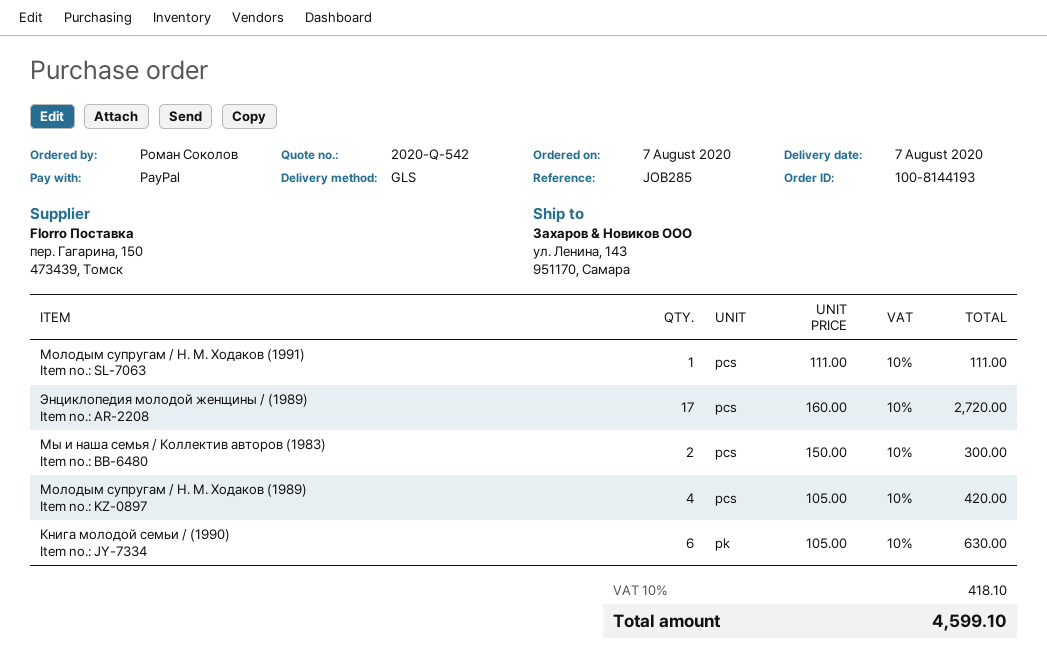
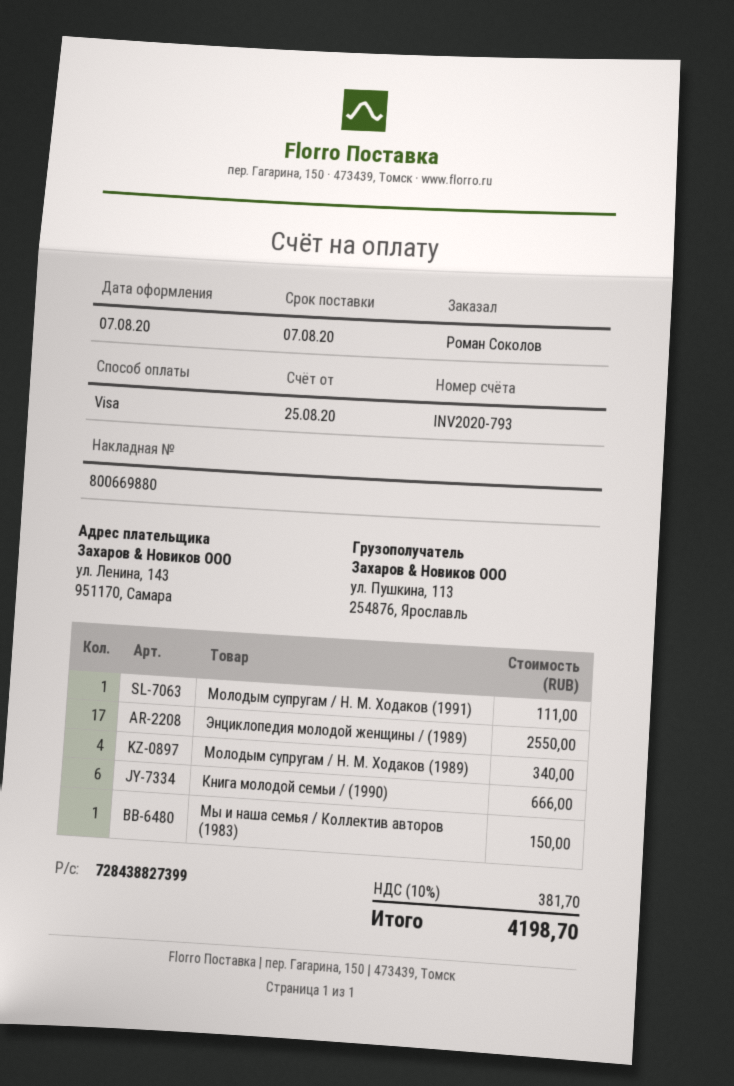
payment method: PayPal -> Visa
ship to: ул. Ленина, 143, 951170, Самара -> ул. Пушкина, 113, 254876, Ярославль
Энциклопедия молодой женщины / (1989): 17 for 2720.00 -> 17 for 2550.00
Мы и наша семья / Коллектив авторов (1983): 2 for 300.00 -> 1 for 150.00
Молодым супругам / Н. М. Ходаков (1989): 4 for 420.00 -> 4 for 340.00
Книга молодой семьи / (1990): 6 for 630.00 -> 6 for 666.00
tax: 10% = 418.10 -> 10% = 381.70
total: 4599.10 -> 4198.70

